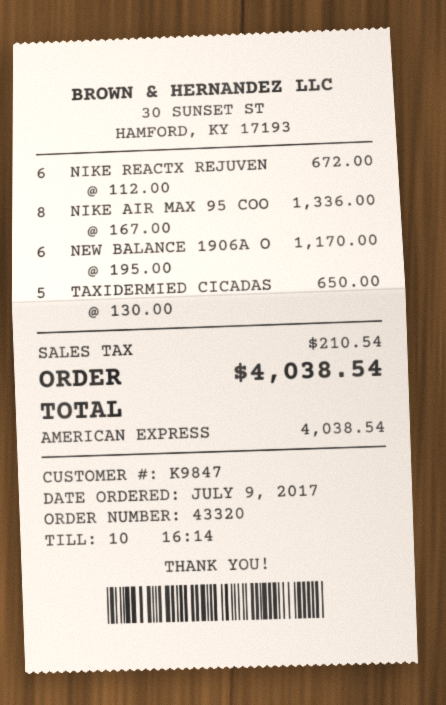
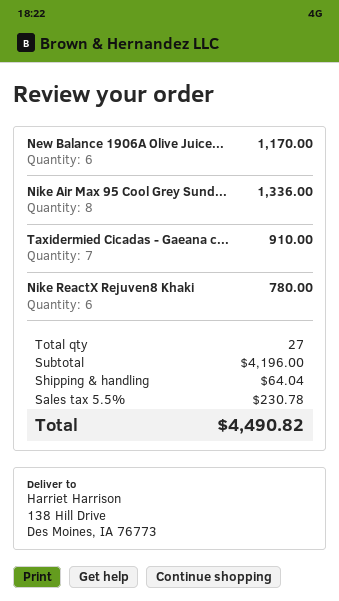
NIKE REACTX REJUVEN: 6 for 672.00 -> 6 for 780.00
TAXIDERMIED CICADAS: 5 for 650.00 -> 7 for 910.00
shipping: none -> 64.04
tax: 210.54 -> 230.78
total: 4038.54 -> 4490.82

